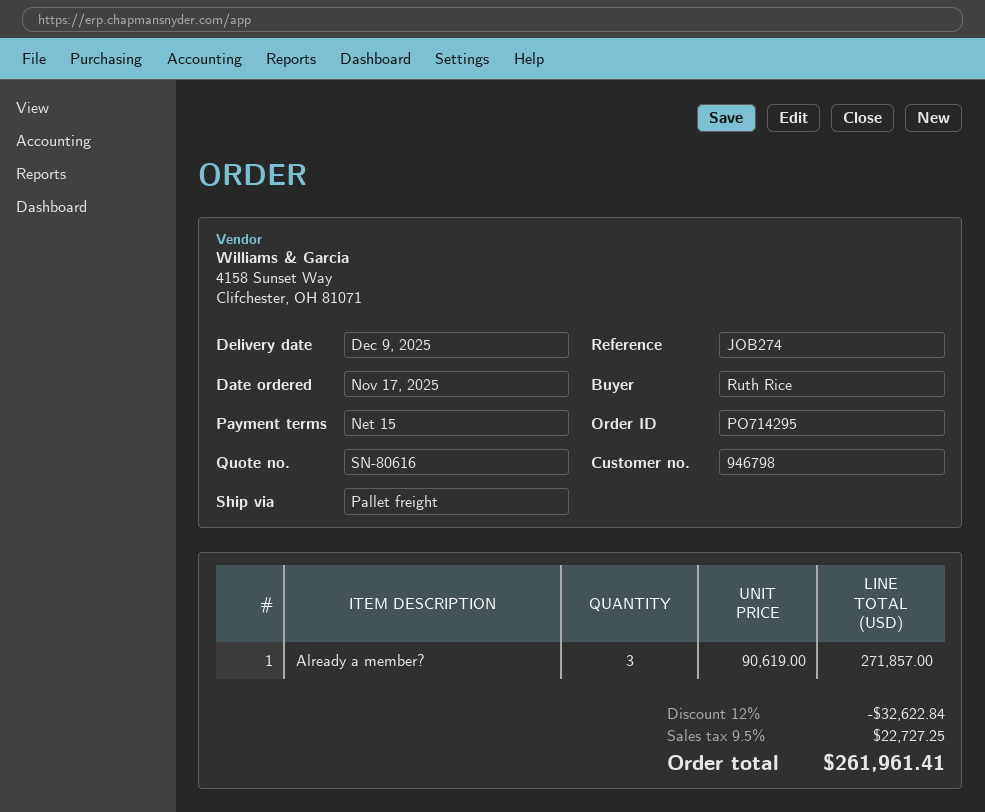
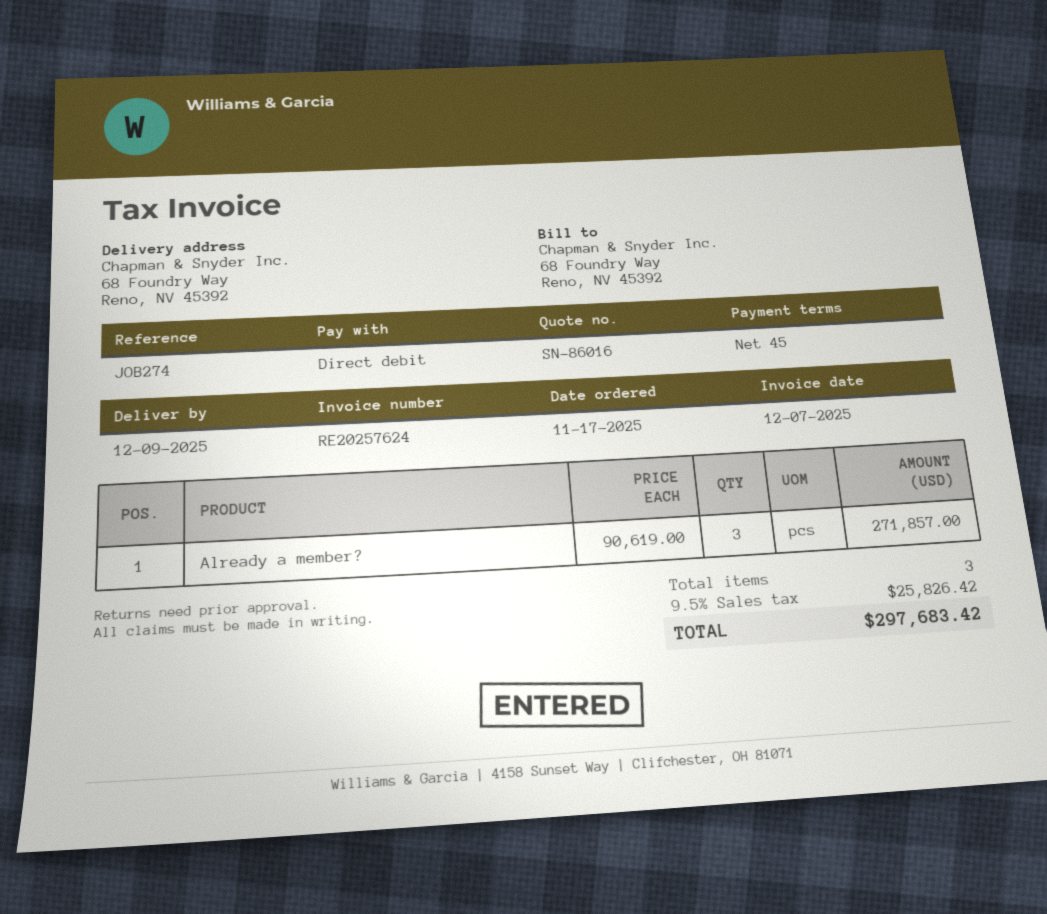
quote number: SN-80616 -> SN-86016
payment terms: 15 days -> 45 days
discount: 12% = 32622.84 -> none
tax: 9.5% = 22727.25 -> 9.5% = 25826.42
total: 261961.41 -> 297683.42

